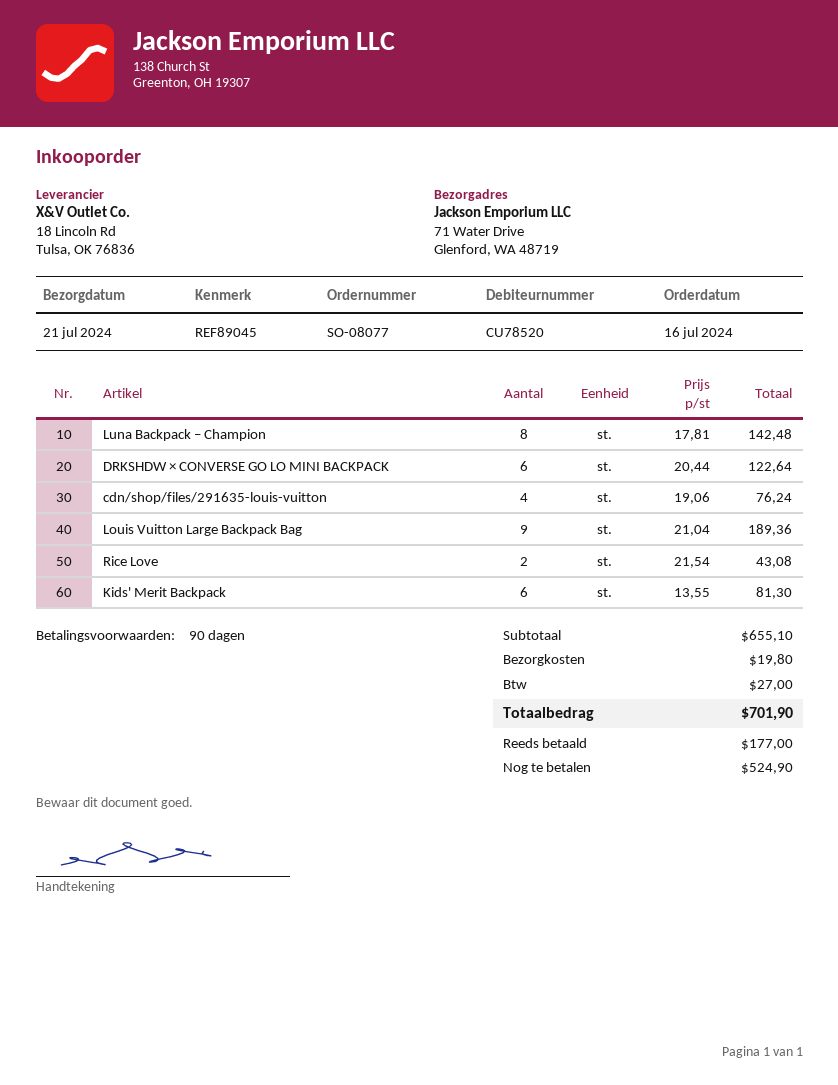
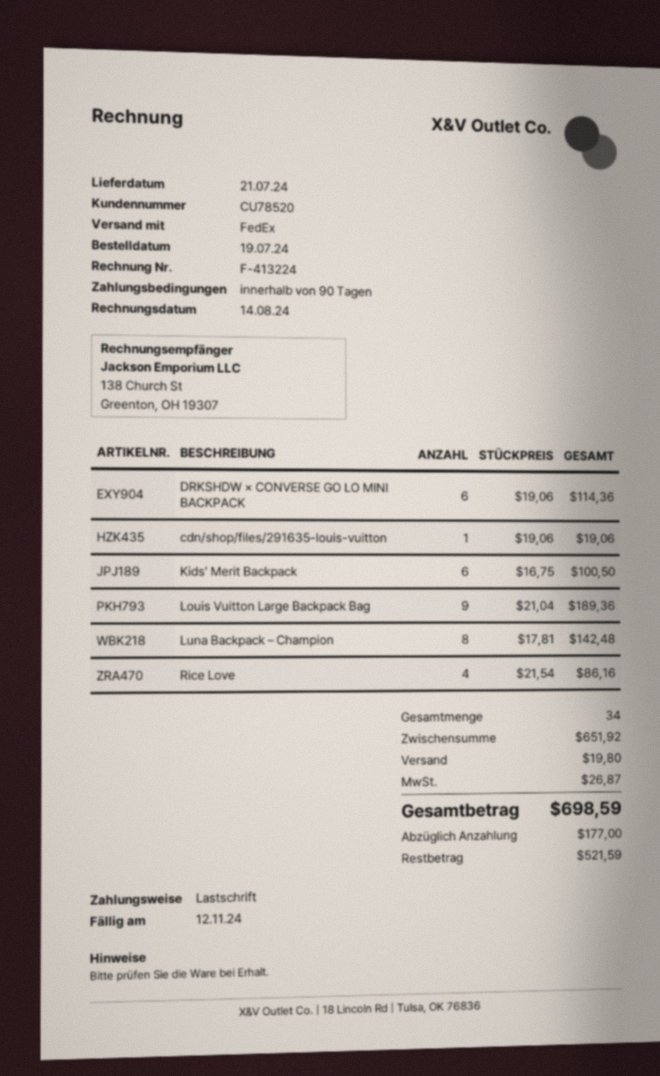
order date: 2024-07-16 -> 2024-07-19
DRKSHDW × CONVERSE GO LO MINI BACKPACK: 6 x 20.44 = 122.64 -> 6 x 19.06 = 114.36
cdn/shop/files/291635-louis-vuitton: 4 x 19.06 = 76.24 -> 1 x 19.06 = 19.06
Rice Love: 2 x 21.54 = 43.08 -> 4 x 21.54 = 86.16
Kids' Merit Backpack: 6 x 13.55 = 81.30 -> 6 x 16.75 = 100.50
subtotal: 655.10 -> 651.92
tax: 27.00 -> 26.87
total: 701.90 -> 698.59
balance: 524.90 -> 521.59

